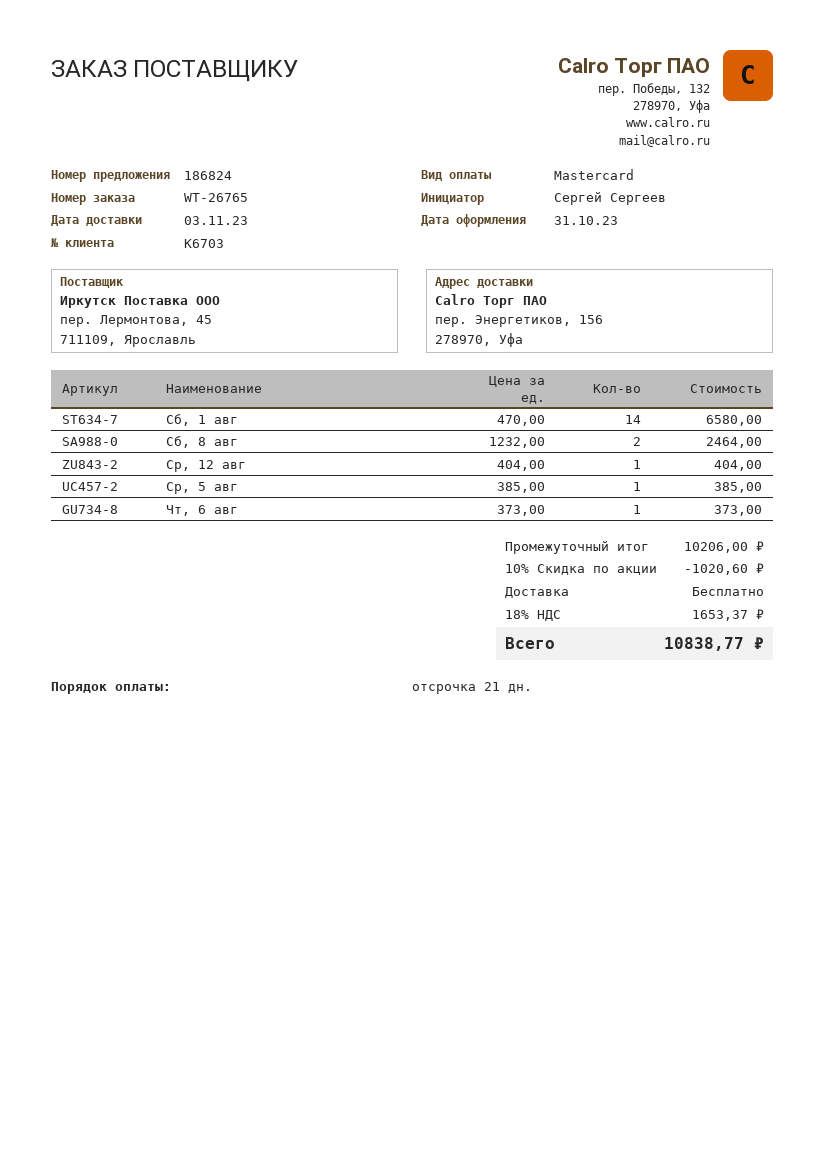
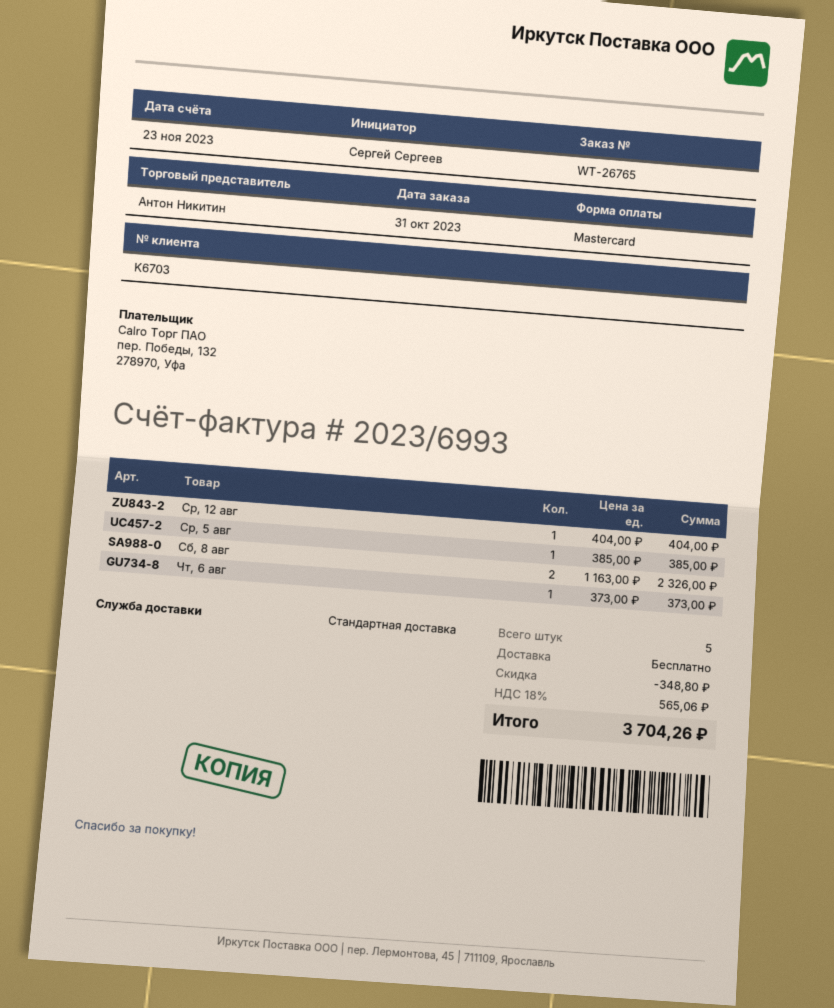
Сб, 1 авг: 14 x 470.00 = 6580.00 -> none
Сб, 8 авг: 2 x 1232.00 = 2464.00 -> 2 x 1163.00 = 2326.00
discount: 1020.60 -> 348.80
tax: 18% = 1653.37 -> 18% = 565.06
total: 10838.77 -> 3704.26

